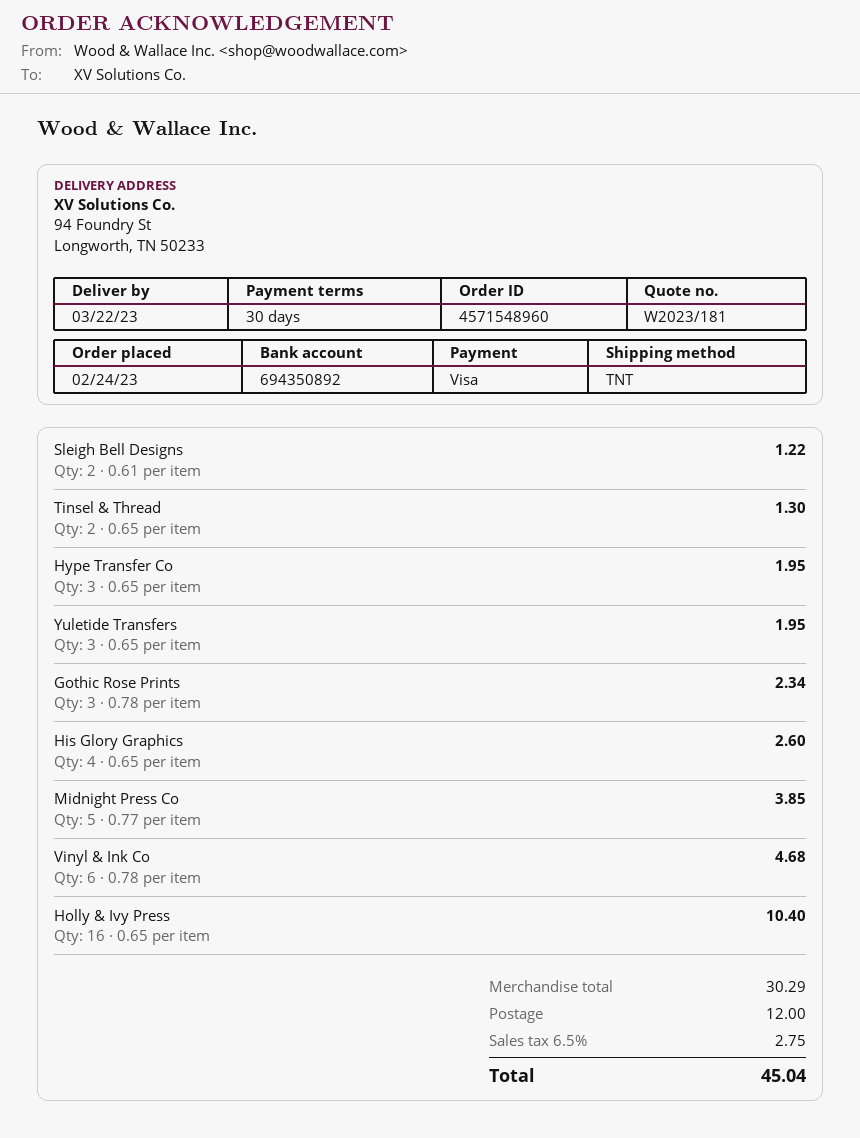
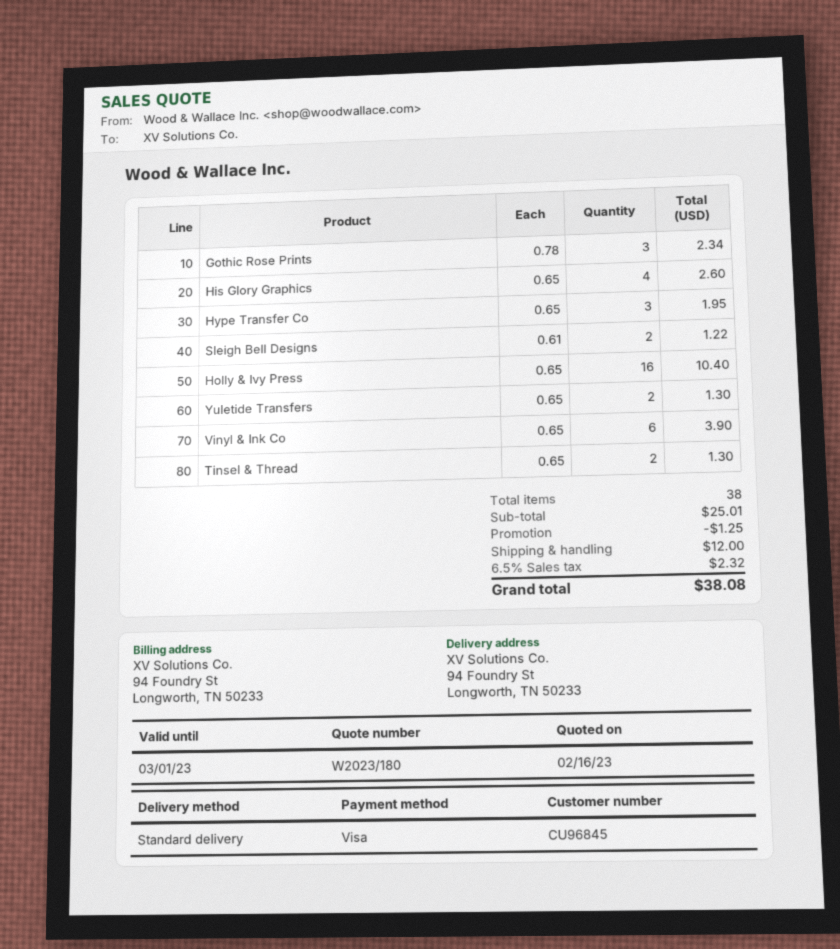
quote number: W2023/181 -> W2023/180
shipping method: TNT -> standard
Yuletide Transfers: 3 x 0.65 = 1.95 -> 2 x 0.65 = 1.30
Midnight Press Co: 5 x 0.77 = 3.85 -> none
Vinyl & Ink Co: 6 x 0.78 = 4.68 -> 6 x 0.65 = 3.90
subtotal: 30.29 -> 25.01
discount: none -> 1.25
tax: 6.5% = 2.75 -> 6.5% = 2.32
total: 45.04 -> 38.08

